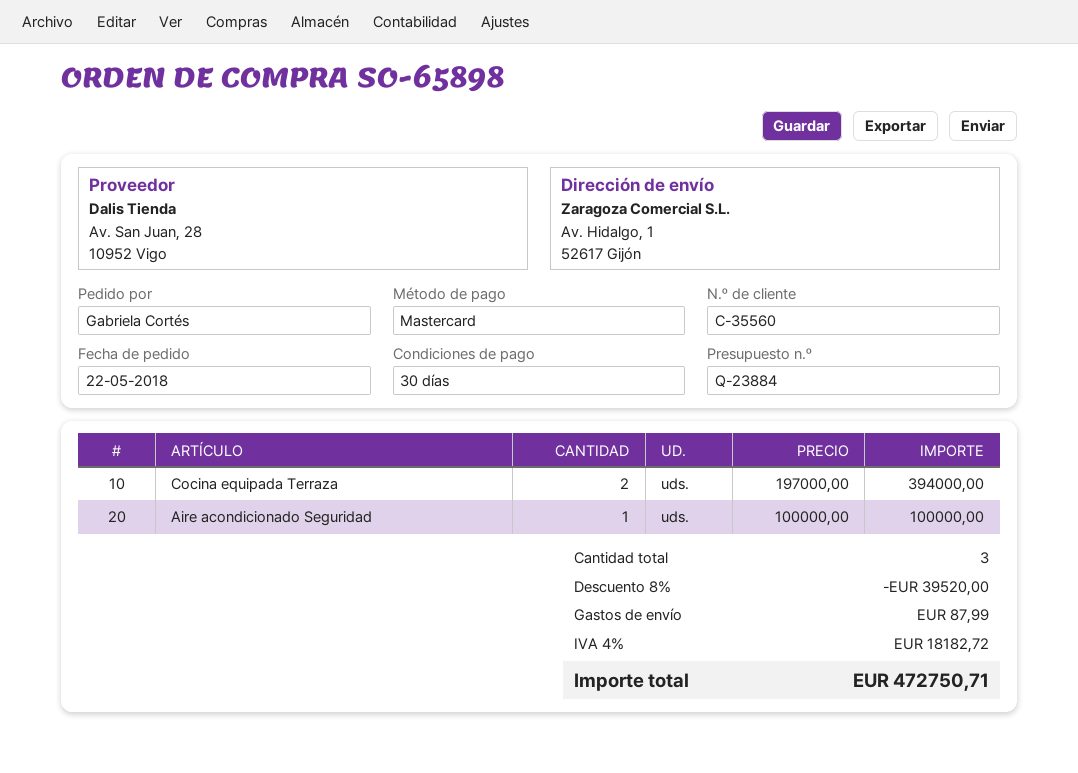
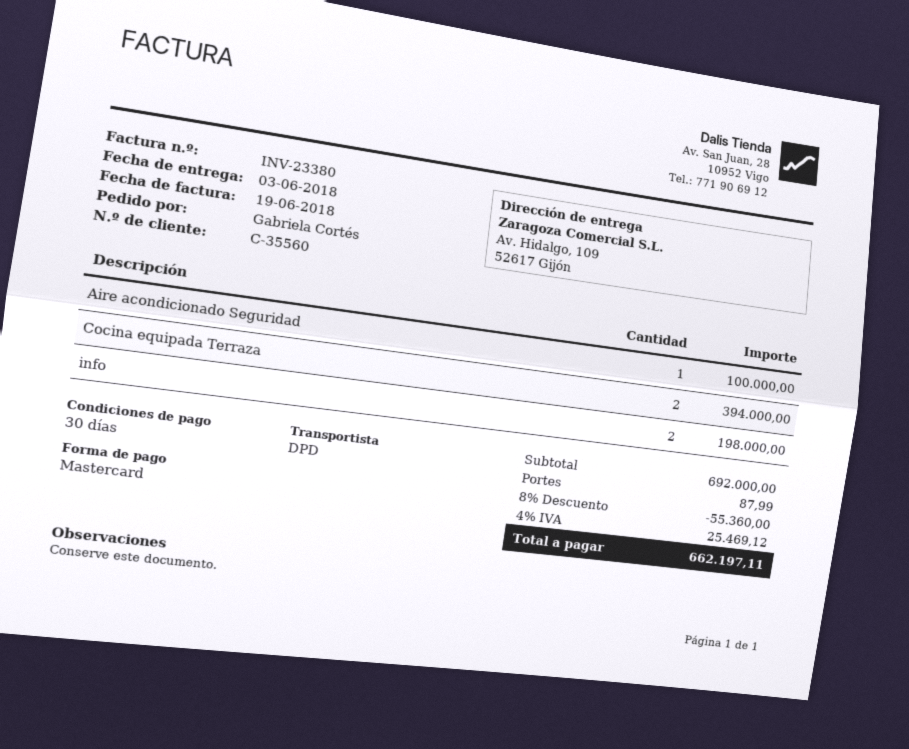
ship to: Av. Hidalgo, 1, 52617 Gijón -> Av. Hidalgo, 109, 52617 Gijón
info: none -> 2 for 198000.00
discount: 8% = 39520.00 -> 8% = 55360.00
tax: 4% = 18182.72 -> 4% = 25469.12
total: 472750.71 -> 662197.11

